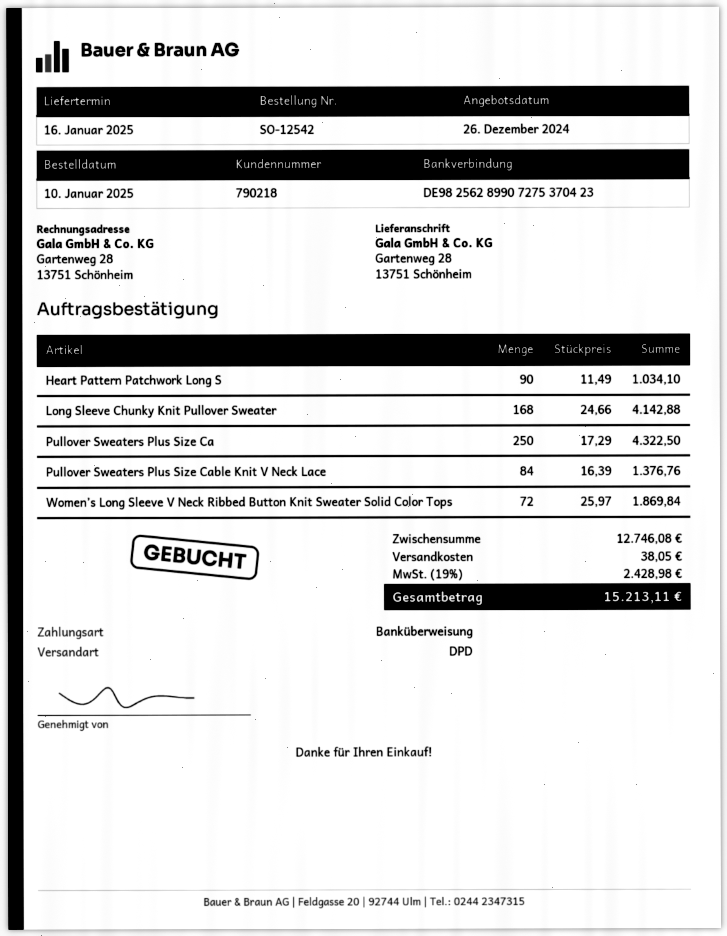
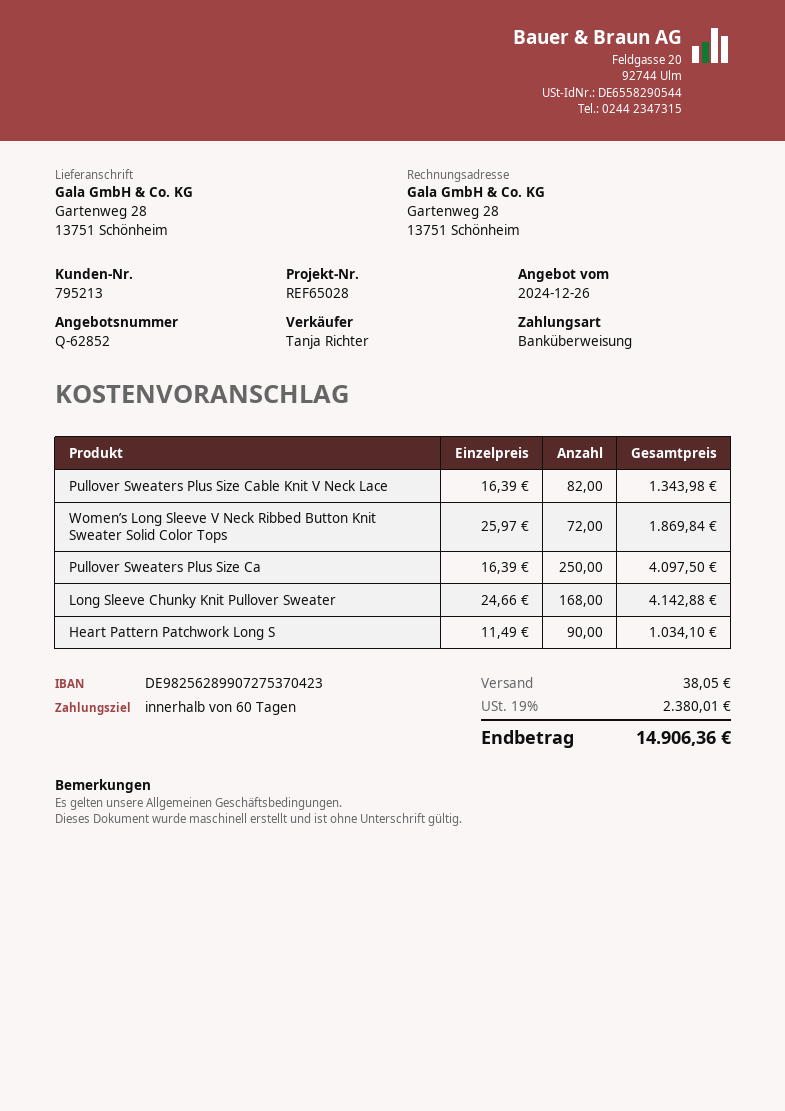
customer number: 790218 -> 795213
Pullover Sweaters Plus Size Ca: 250 x 17.29 = 4322.50 -> 250 x 16.39 = 4097.50
Pullover Sweaters Plus Size Cable Knit V Neck Lace: 84 x 16.39 = 1376.76 -> 82 x 16.39 = 1343.98
tax: 19% = 2428.98 -> 19% = 2380.01
total: 15213.11 -> 14906.36

